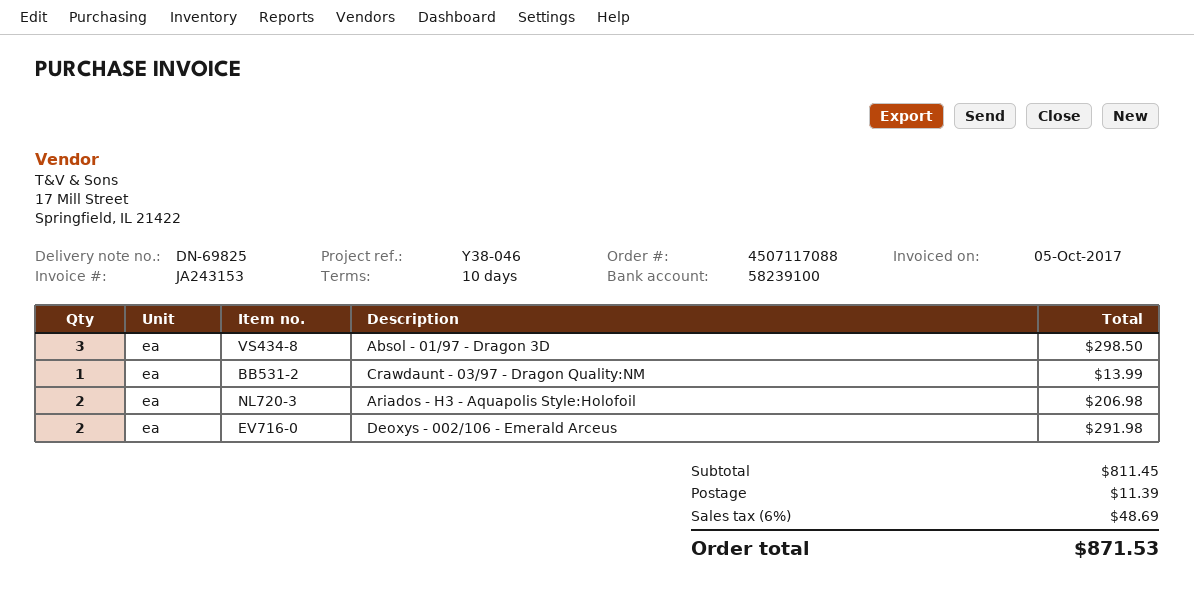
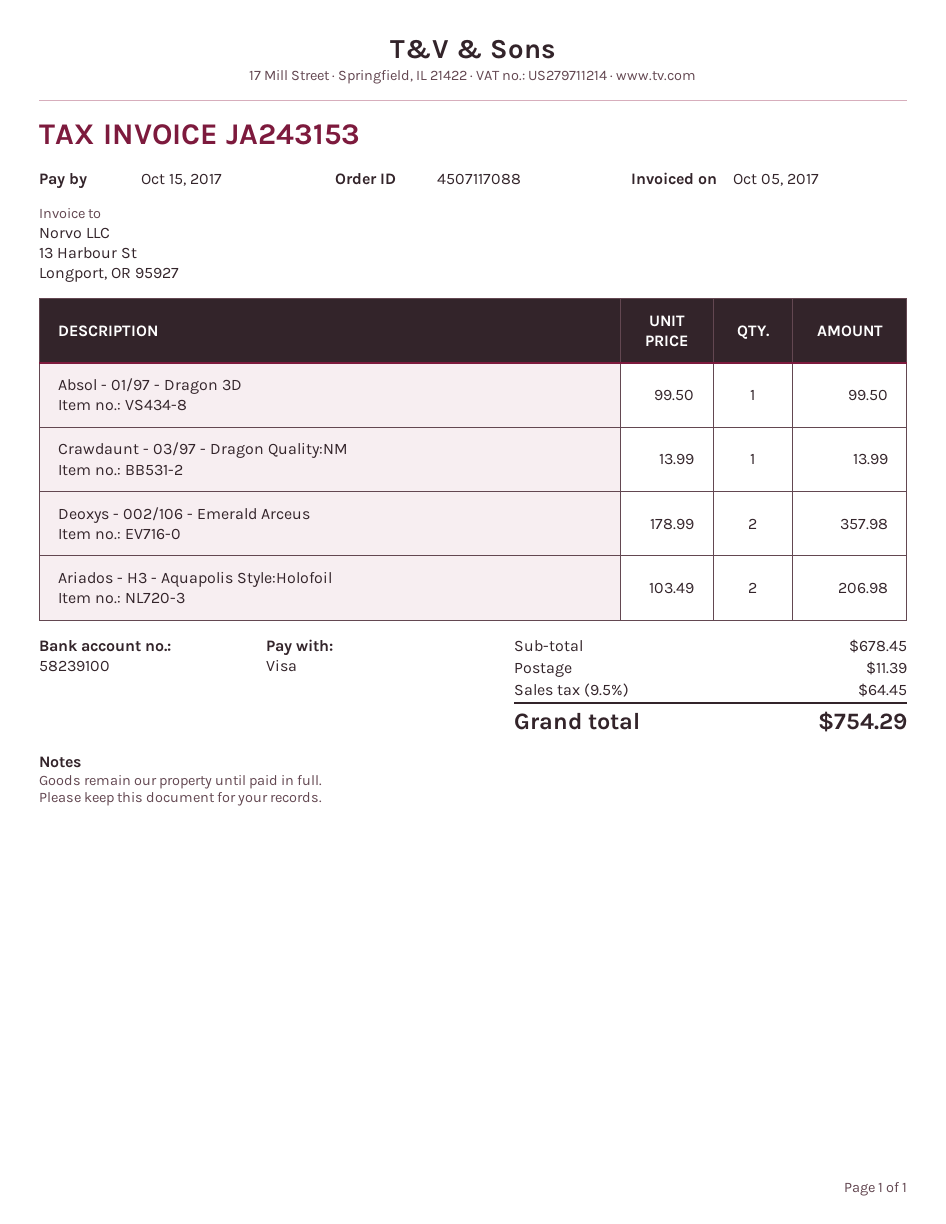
Absol - 01/97 - Dragon 3D: 3 for 298.50 -> 1 for 99.50
Deoxys - 002/106 - Emerald Arceus: 2 for 291.98 -> 2 for 357.98
subtotal: 811.45 -> 678.45
tax: 6% = 48.69 -> 9.5% = 64.45
total: 871.53 -> 754.29

